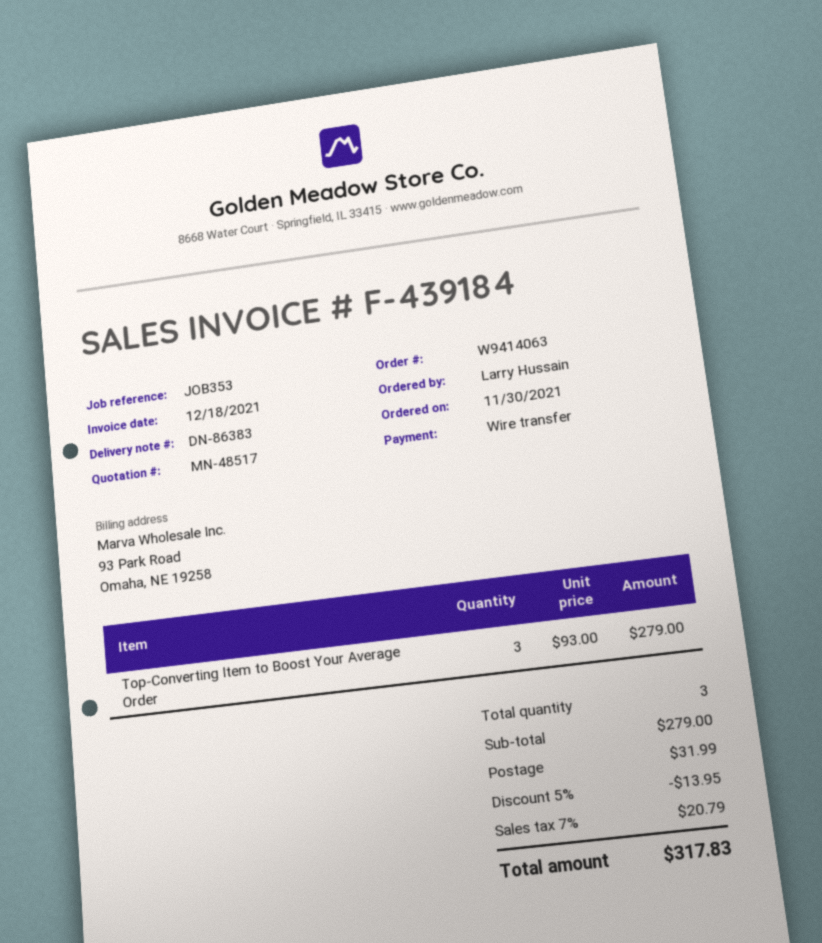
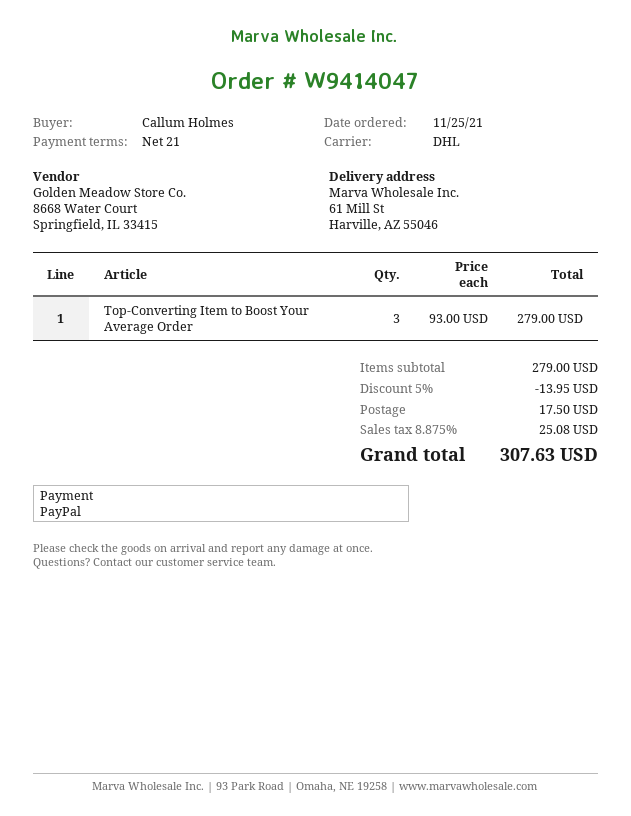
order number: W9414063 -> W9414047
order date: 2021-11-30 -> 2021-11-25
ordered by: Larry Hussain -> Callum Holmes
payment method: bank transfer -> PayPal
shipping: 31.99 -> 17.50
tax: 7% = 20.79 -> 8.875% = 25.08
total: 317.83 -> 307.63

